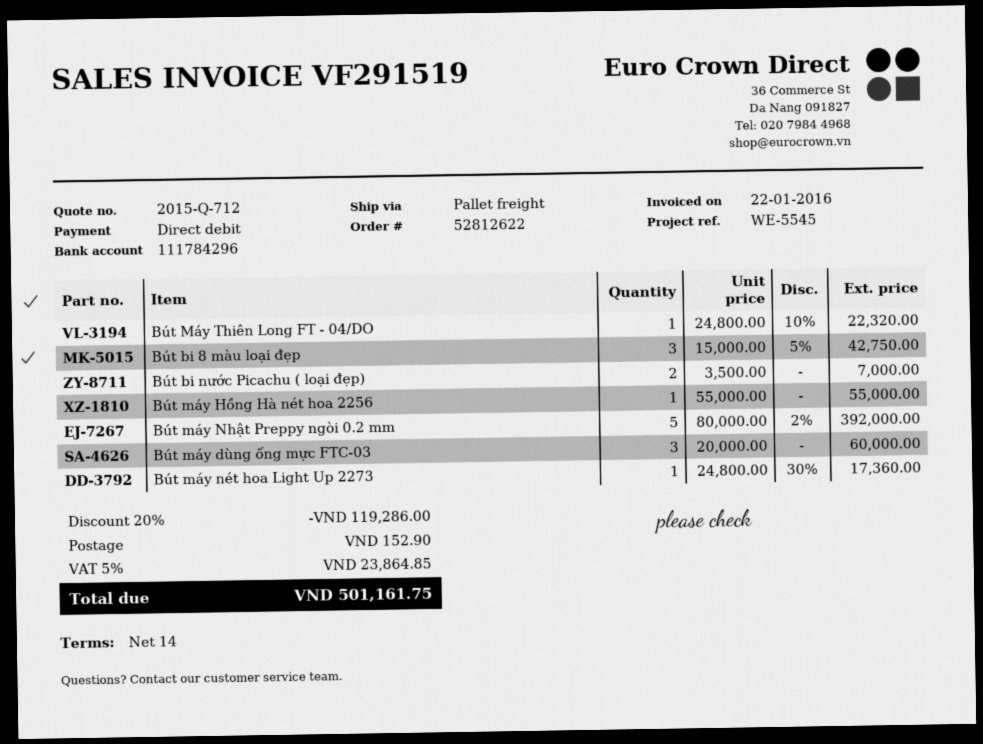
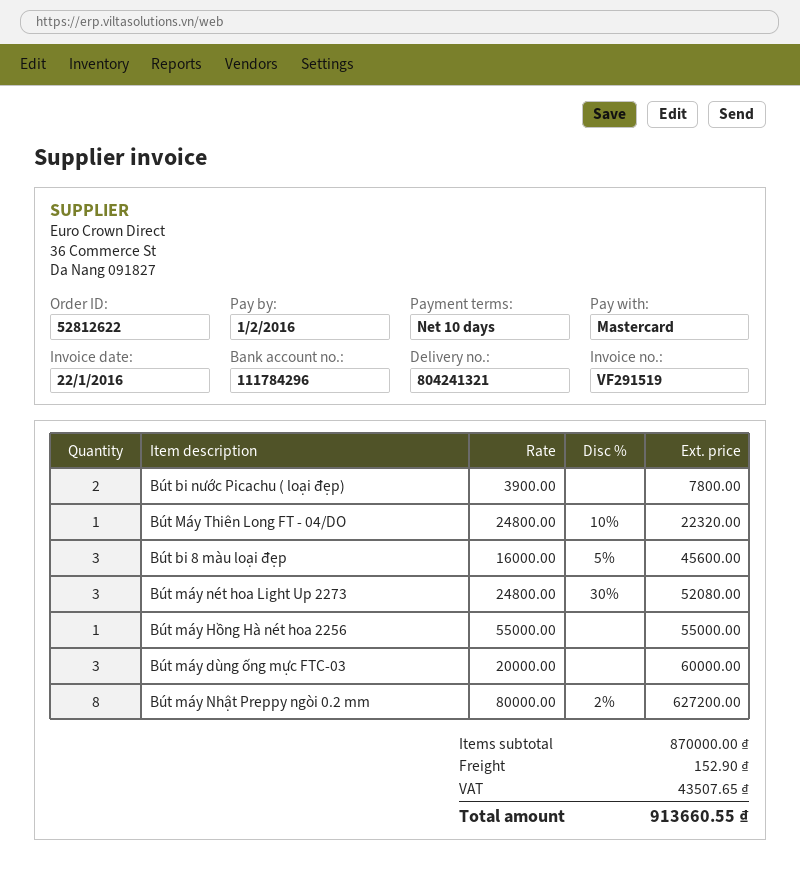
payment terms: 14 days -> 10 days
payment method: direct debit -> Mastercard
Bút bi 8 màu loại đẹp: 3 x 15000.00 - 5% = 42750.00 -> 3 x 16000.00 - 5% = 45600.00
Bút bi nước Picachu ( loại đẹp): 2 x 3500.00 = 7000.00 -> 2 x 3900.00 = 7800.00
Bút máy Nhật Preppy ngòi 0.2 mm: 5 x 80000.00 - 2% = 392000.00 -> 8 x 80000.00 - 2% = 627200.00
Bút máy nét hoa Light Up 2273: 1 x 24800.00 - 30% = 17360.00 -> 3 x 24800.00 - 30% = 52080.00
discount: 20% = 119286.00 -> none
tax: 23864.85 -> 43507.65
total: 501161.75 -> 913660.55

